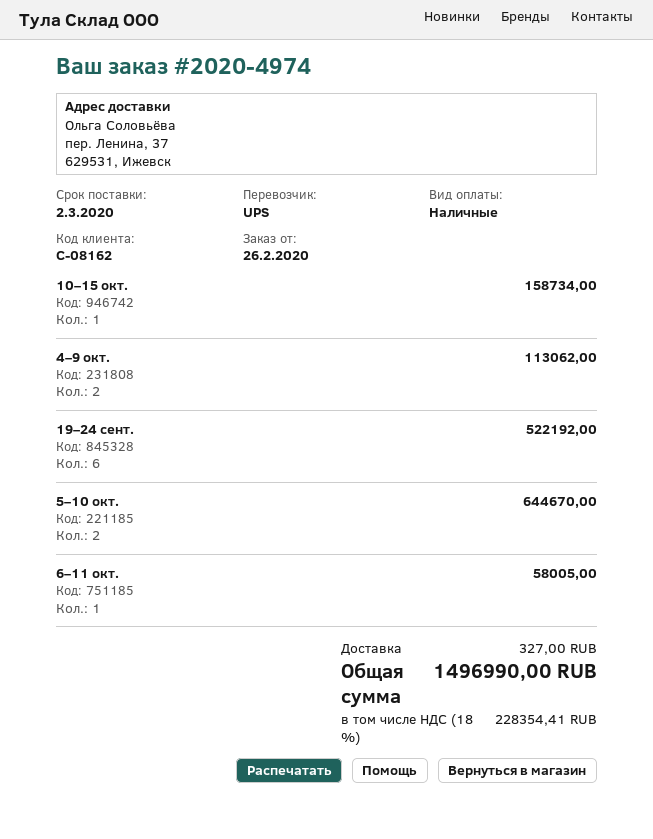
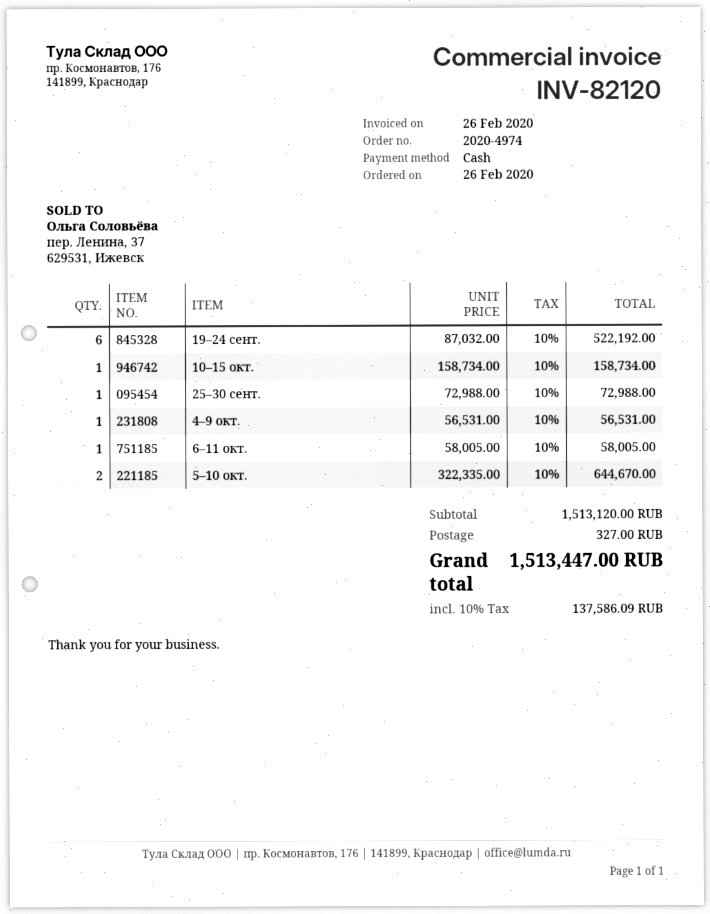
4–9 окт.: 2 for 113062.00 -> 1 for 56531.00
25–30 сент.: none -> 1 for 72988.00
tax: 18% = 228354.41 -> 10% = 137586.09
total: 1496990.00 -> 1513447.00

